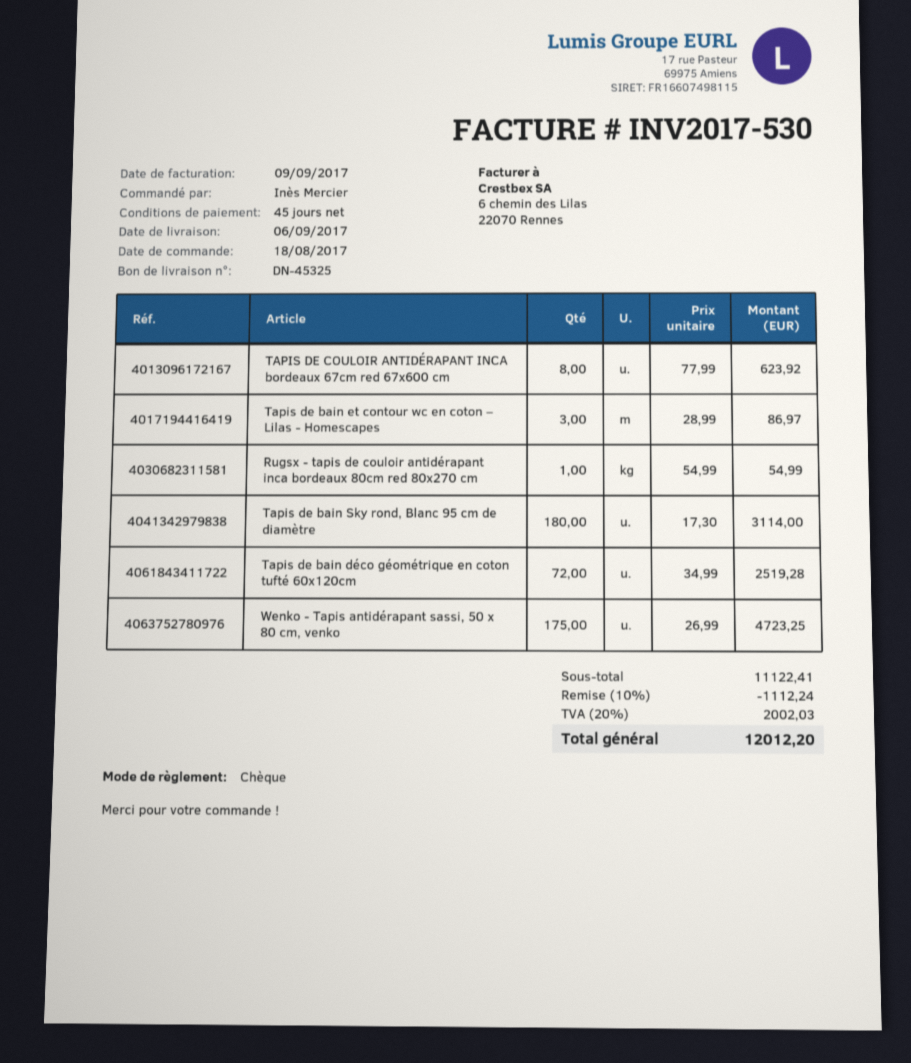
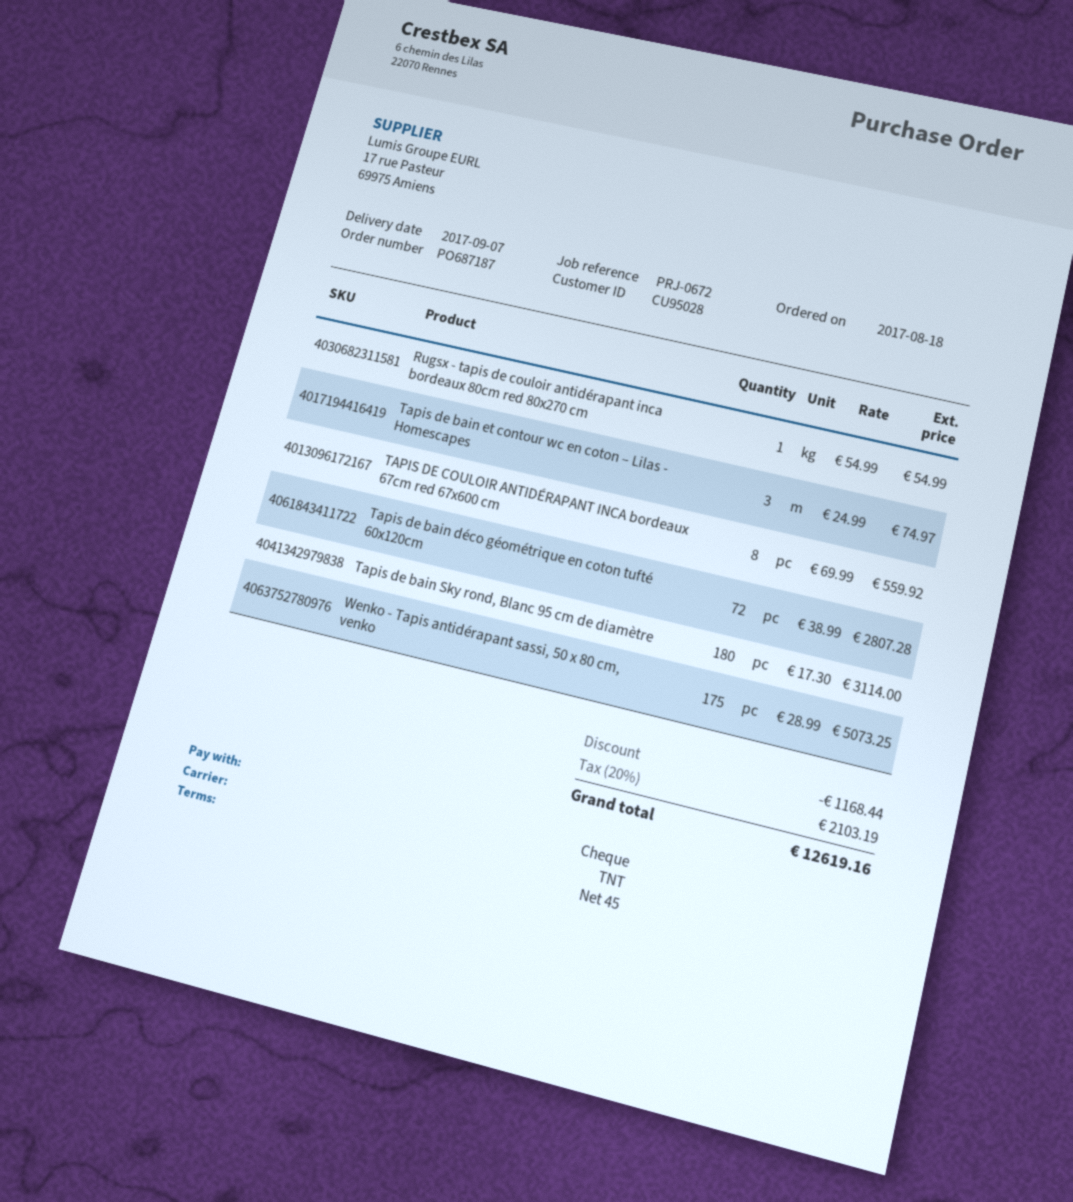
delivery date: 2017-09-06 -> 2017-09-07
TAPIS DE COULOIR ANTIDÉRAPANT INCA bordeaux 67cm red 67x600 cm: 8 x 77.99 = 623.92 -> 8 x 69.99 = 559.92
Tapis de bain et contour wc en coton – Lilas - Homescapes: 3 x 28.99 = 86.97 -> 3 x 24.99 = 74.97
Tapis de bain déco géométrique en coton tufté 60x120cm: 72 x 34.99 = 2519.28 -> 72 x 38.99 = 2807.28
Wenko - Tapis antidérapant sassi, 50 x 80 cm, venko: 175 x 26.99 = 4723.25 -> 175 x 28.99 = 5073.25
discount: 1112.24 -> 1168.44
tax: 20% = 2002.03 -> 20% = 2103.19
total: 12012.20 -> 12619.16

